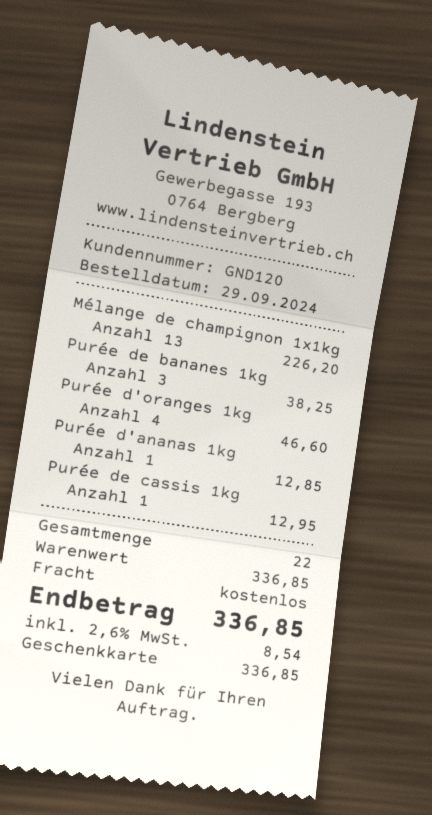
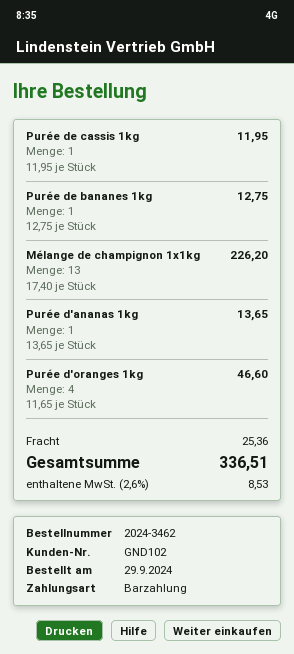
customer number: GND120 -> GND102
payment method: gift card -> cash
Purée de bananes 1kg: 3 for 38.25 -> 1 for 12.75
Purée d'ananas 1kg: 1 for 12.85 -> 1 for 13.65
Purée de cassis 1kg: 1 for 12.95 -> 1 for 11.95
shipping: 0.00 -> 25.36
tax: 2.6% = 8.54 -> 2.6% = 8.53
total: 336.85 -> 336.51

